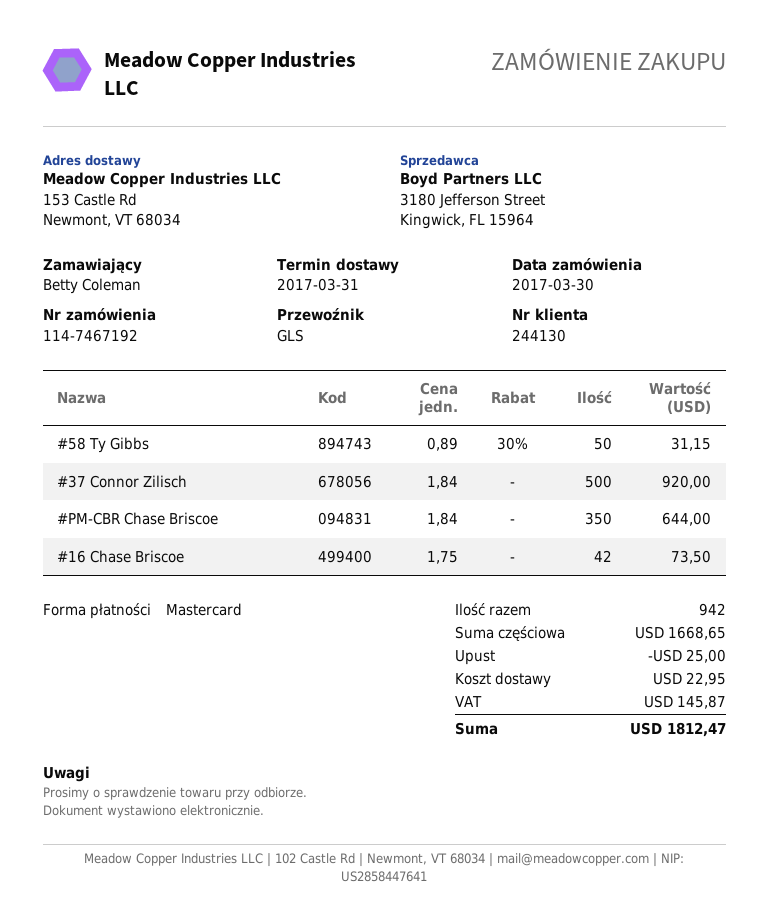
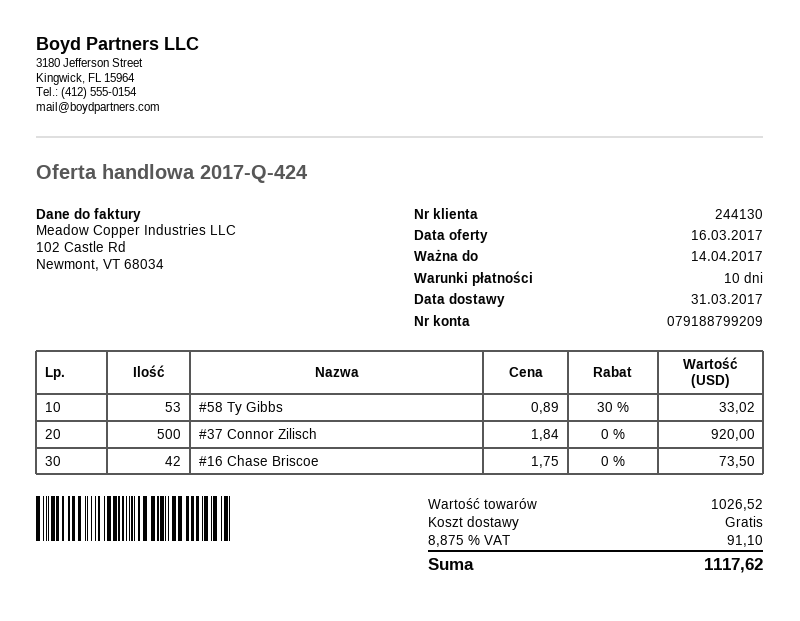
#58 Ty Gibbs: 50 x 0.89 - 30% = 31.15 -> 53 x 0.89 - 30% = 33.02
#PM-CBR Chase Briscoe: 350 x 1.84 = 644.00 -> none
subtotal: 1668.65 -> 1026.52
discount: 25.00 -> none
shipping: 22.95 -> 0.00
tax: 145.87 -> 91.10
total: 1812.47 -> 1117.62

